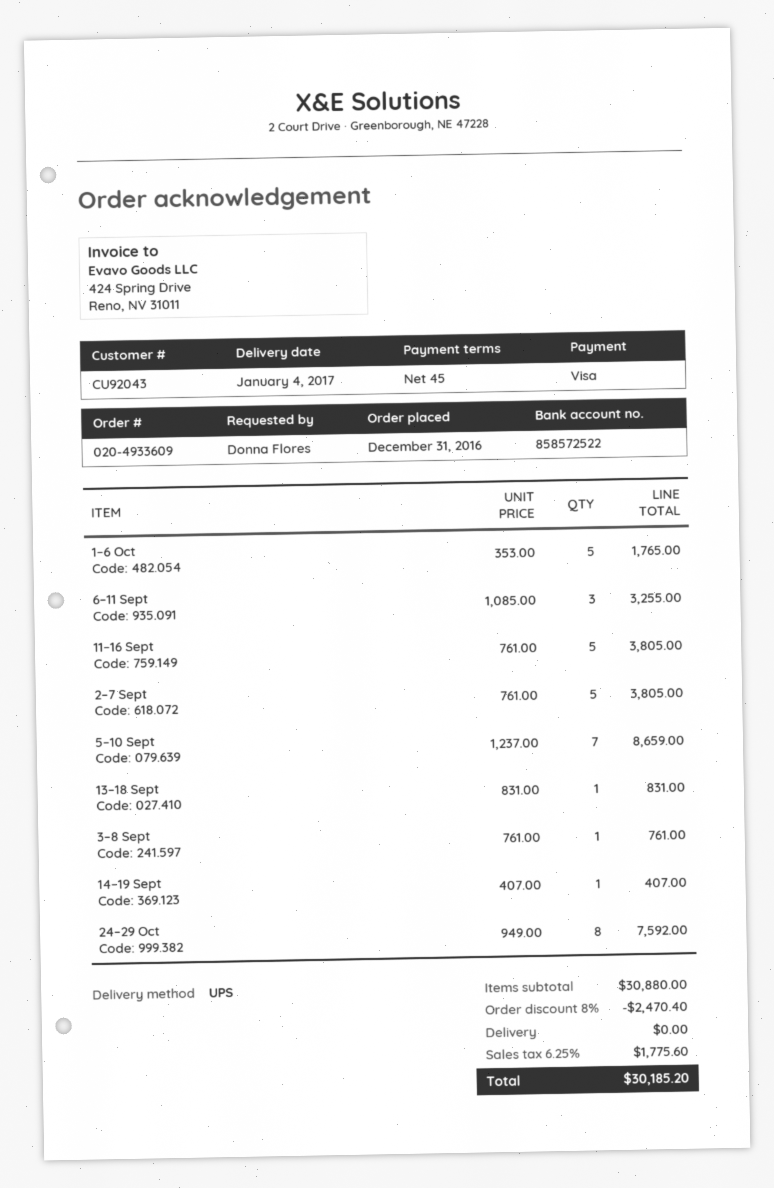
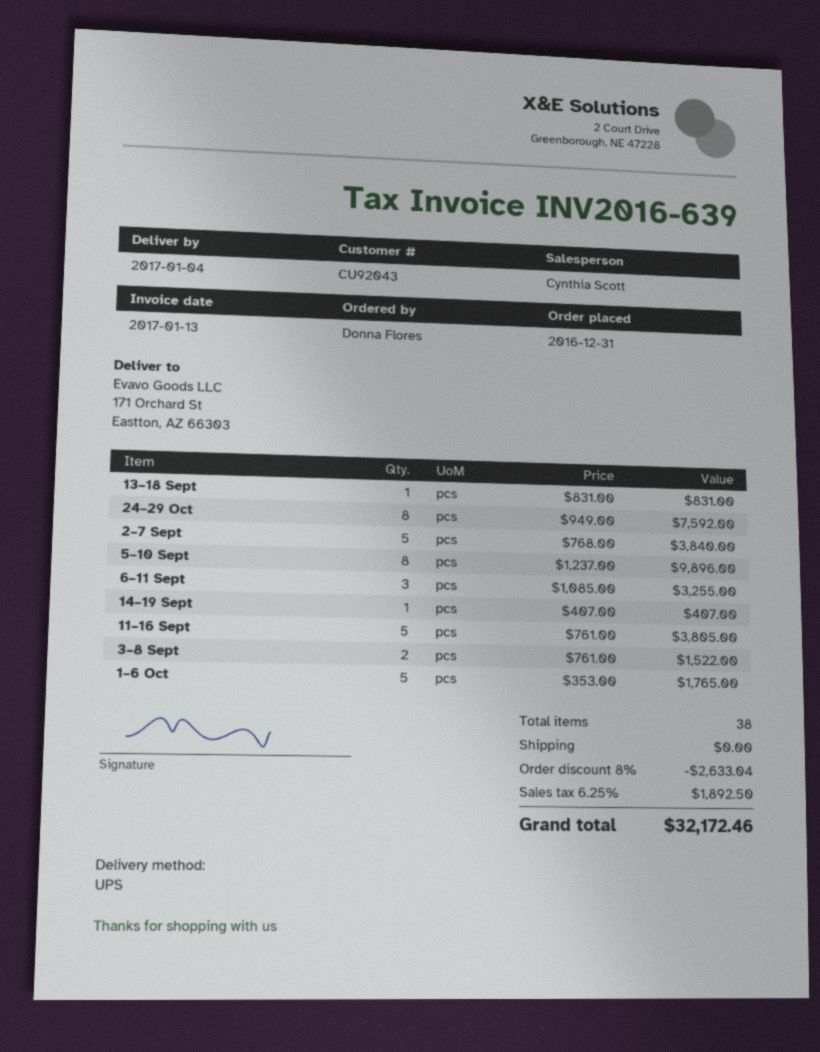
2–7 Sept: 5 x 761.00 = 3805.00 -> 5 x 768.00 = 3840.00
5–10 Sept: 7 x 1237.00 = 8659.00 -> 8 x 1237.00 = 9896.00
3–8 Sept: 1 x 761.00 = 761.00 -> 2 x 761.00 = 1522.00
discount: 8% = 2470.40 -> 8% = 2633.04
tax: 6.25% = 1775.60 -> 6.25% = 1892.50
total: 30185.20 -> 32172.46

